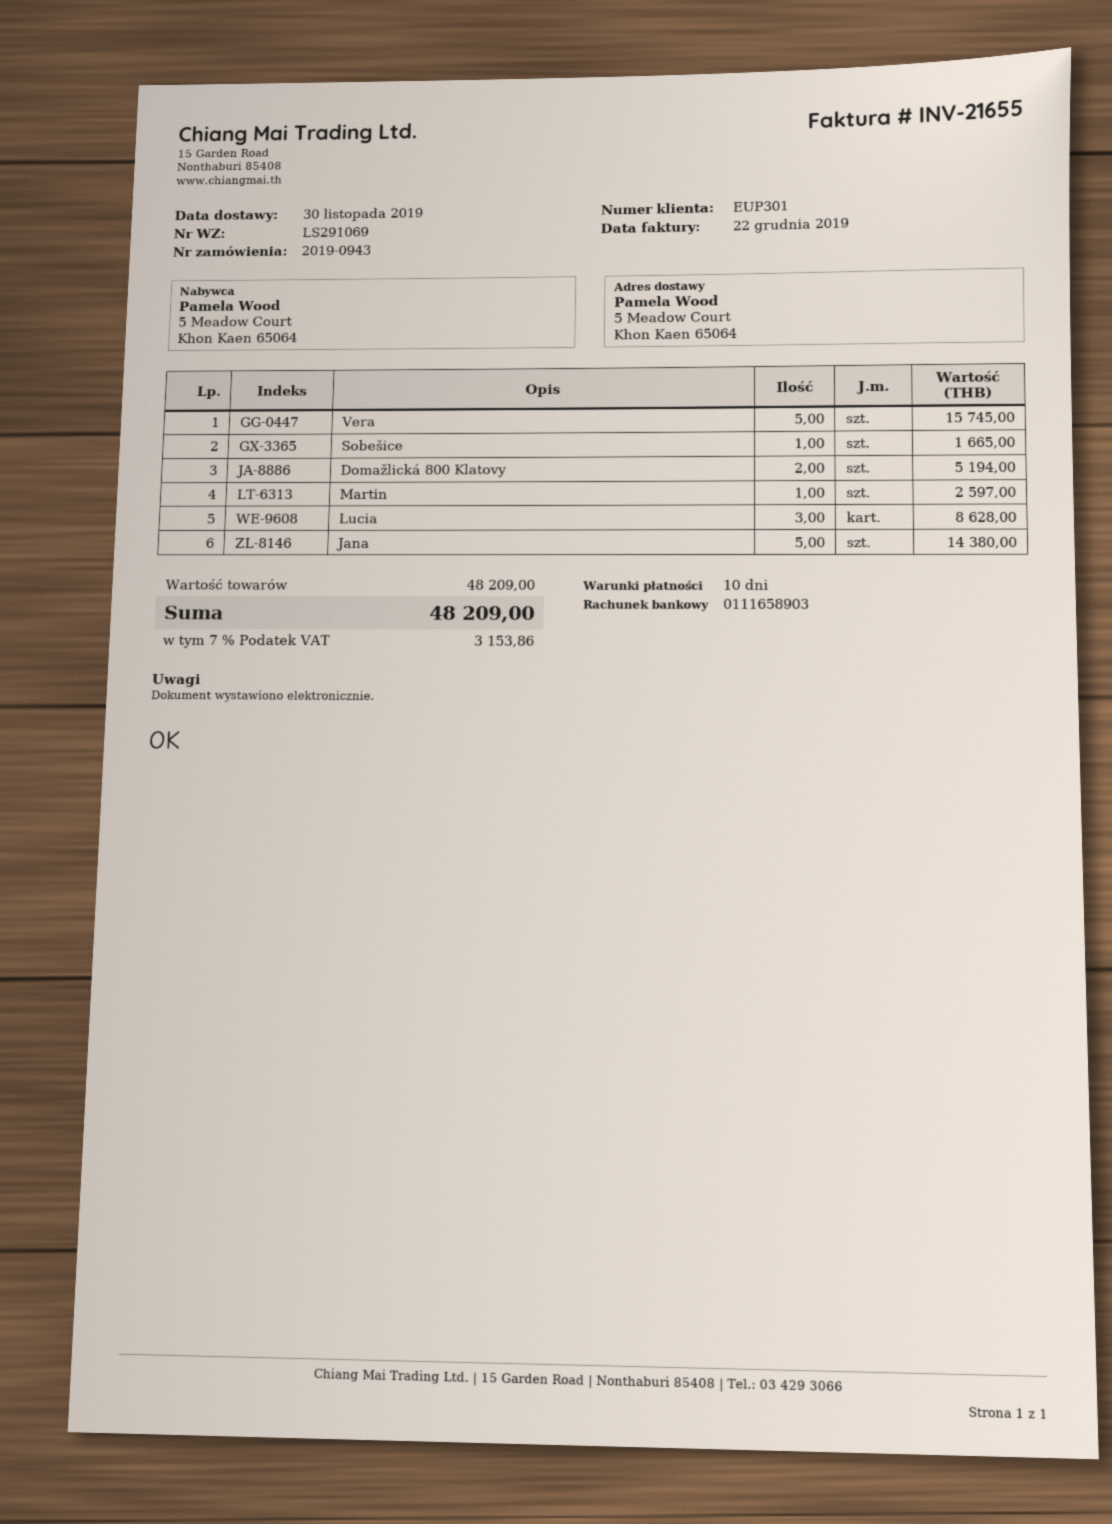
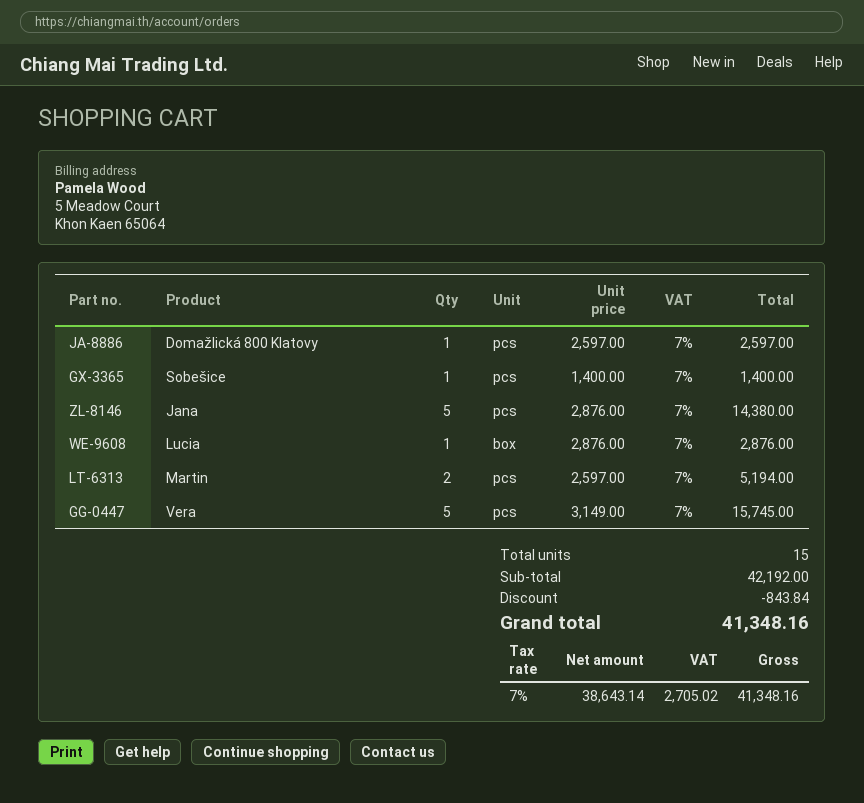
Sobešice: 1 for 1665.00 -> 1 for 1400.00
Domažlická 800 Klatovy: 2 for 5194.00 -> 1 for 2597.00
Martin: 1 for 2597.00 -> 2 for 5194.00
Lucia: 3 for 8628.00 -> 1 for 2876.00
subtotal: 48209.00 -> 42192.00
discount: none -> 843.84
tax: 7% = 3153.86 -> 7% = 2705.02
total: 48209.00 -> 41348.16

